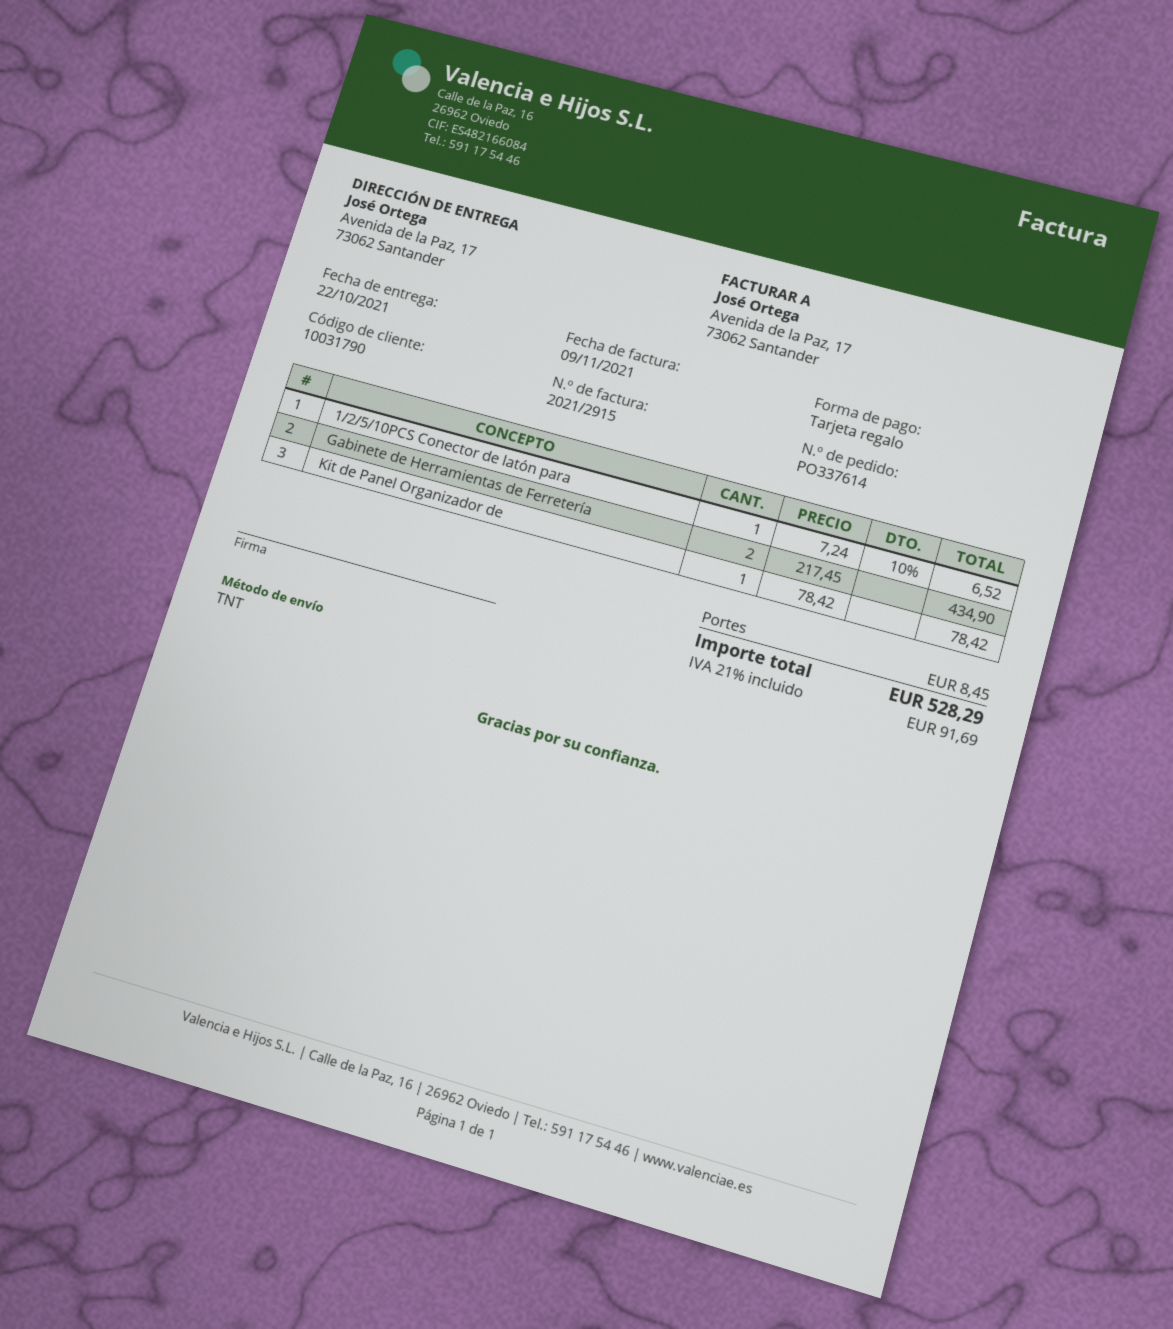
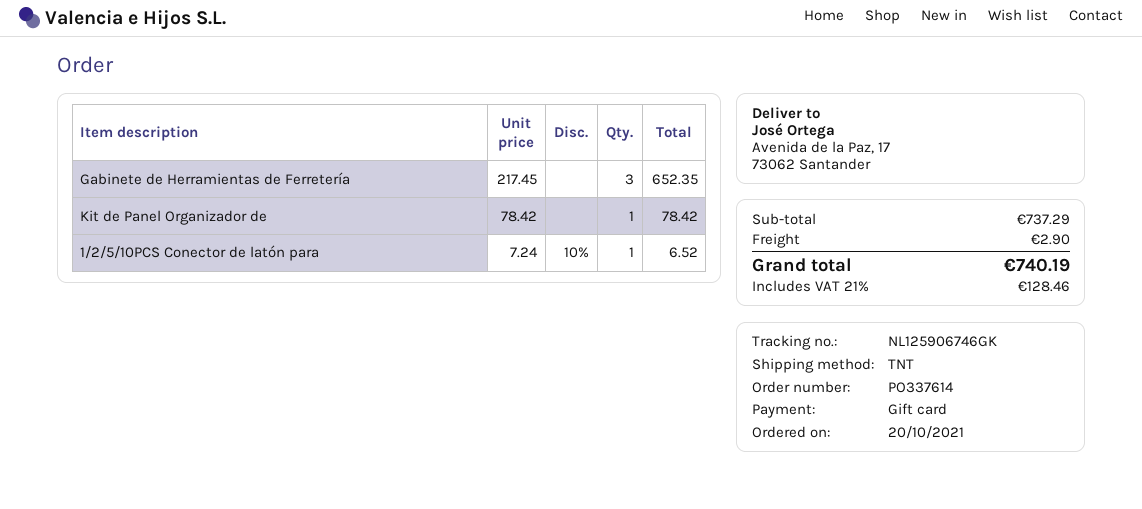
Gabinete de Herramientas de Ferretería: 2 x 217.45 = 434.90 -> 3 x 217.45 = 652.35
shipping: 8.45 -> 2.90
tax: 21% = 91.69 -> 21% = 128.46
total: 528.29 -> 740.19

